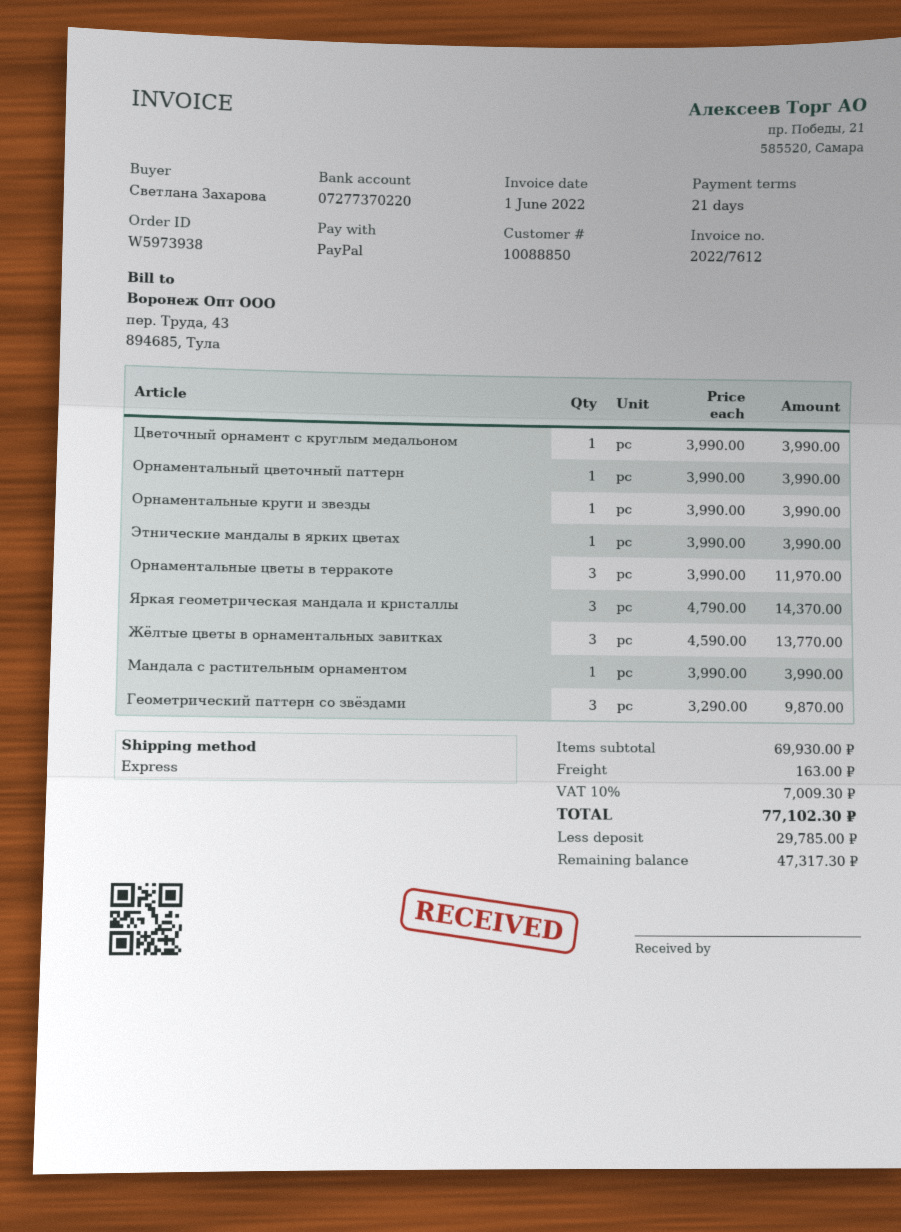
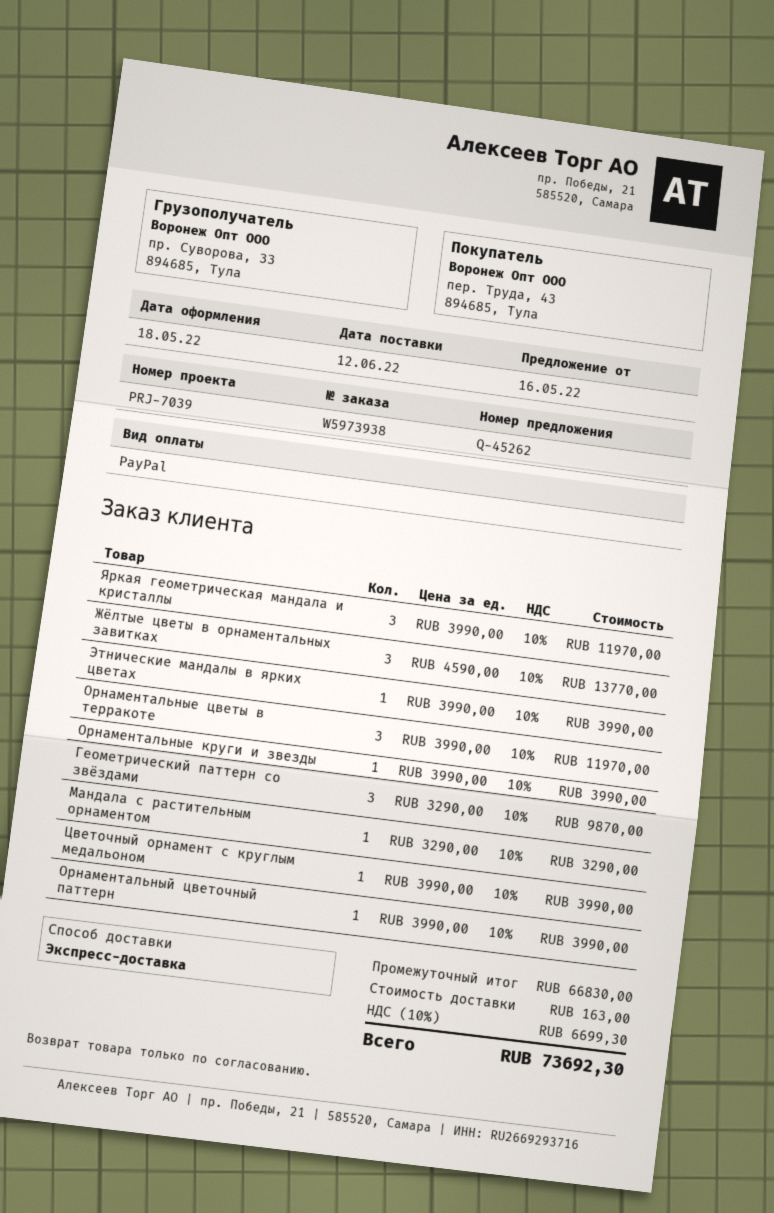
Яркая геометрическая мандала и кристаллы: 3 x 4790.00 = 14370.00 -> 3 x 3990.00 = 11970.00
Мандала с растительным орнаментом: 1 x 3990.00 = 3990.00 -> 1 x 3290.00 = 3290.00
subtotal: 69930.00 -> 66830.00
tax: 10% = 7009.30 -> 10% = 6699.30
total: 77102.30 -> 73692.30

